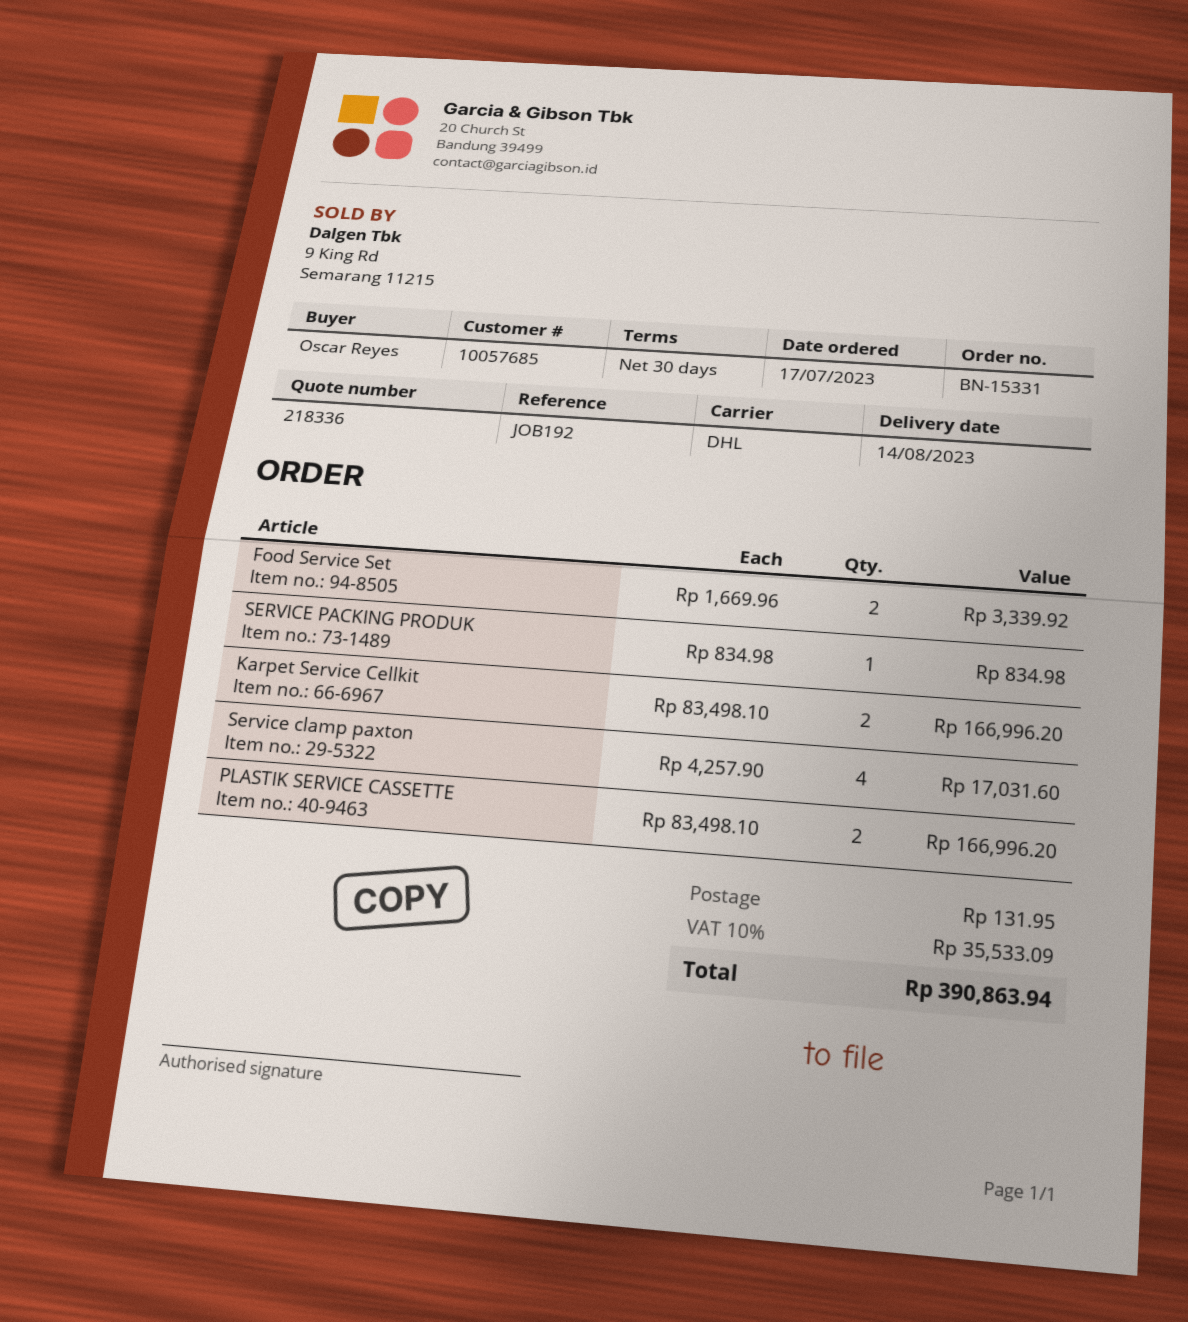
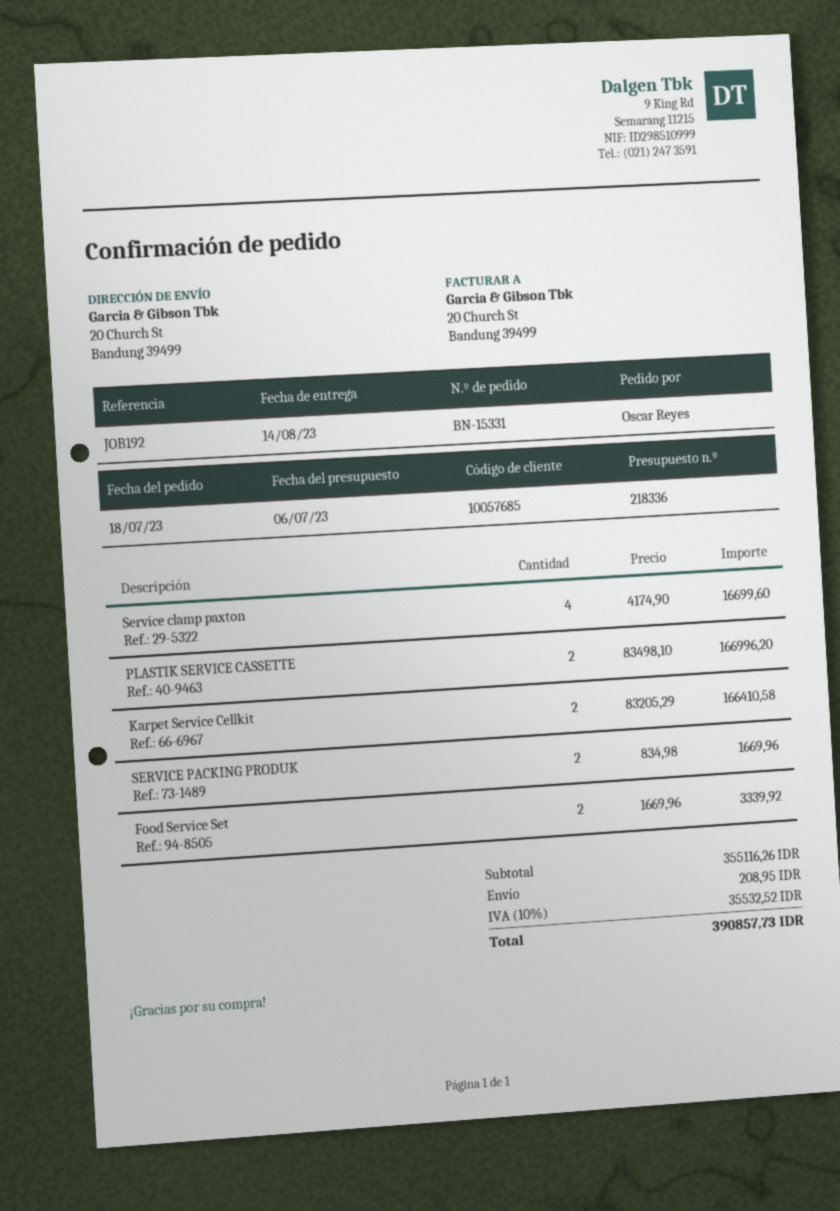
order date: 2023-07-17 -> 2023-07-18
SERVICE PACKING PRODUK: 1 x 834.98 = 834.98 -> 2 x 834.98 = 1669.96
Karpet Service Cellkit: 2 x 83498.10 = 166996.20 -> 2 x 83205.29 = 166410.58
Service clamp paxton: 4 x 4257.90 = 17031.60 -> 4 x 4174.90 = 16699.60
shipping: 131.95 -> 208.95
tax: 10% = 35533.09 -> 10% = 35532.52
total: 390863.94 -> 390857.73

